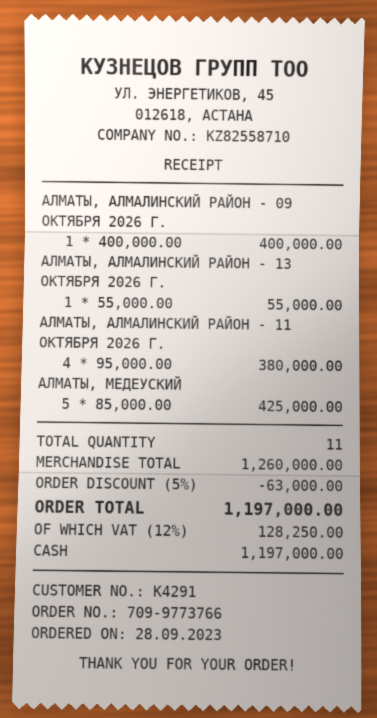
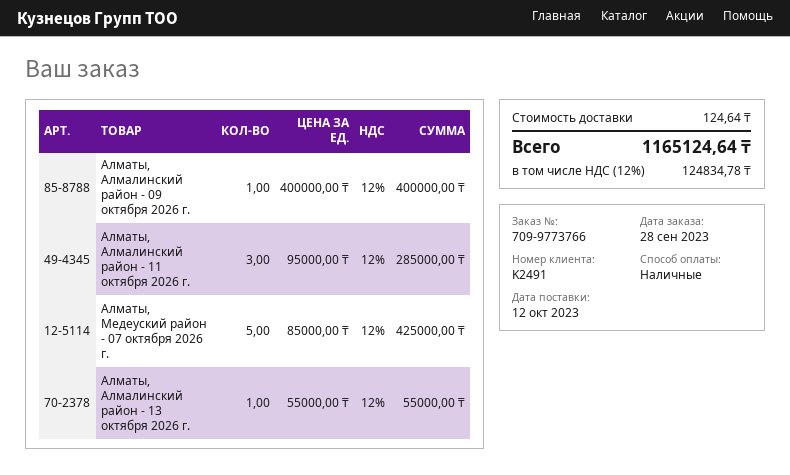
customer number: K4291 -> K2491
АЛМАТЫ, АЛМАЛИНСКИЙ РАЙОН - 11 ОКТЯБРЯ 2026 Г.: 4 x 95000.00 = 380000.00 -> 3 x 95000.00 = 285000.00
discount: 5% = 63000.00 -> none
shipping: none -> 124.64
tax: 12% = 128250.00 -> 12% = 124834.78
total: 1197000.00 -> 1165124.64

